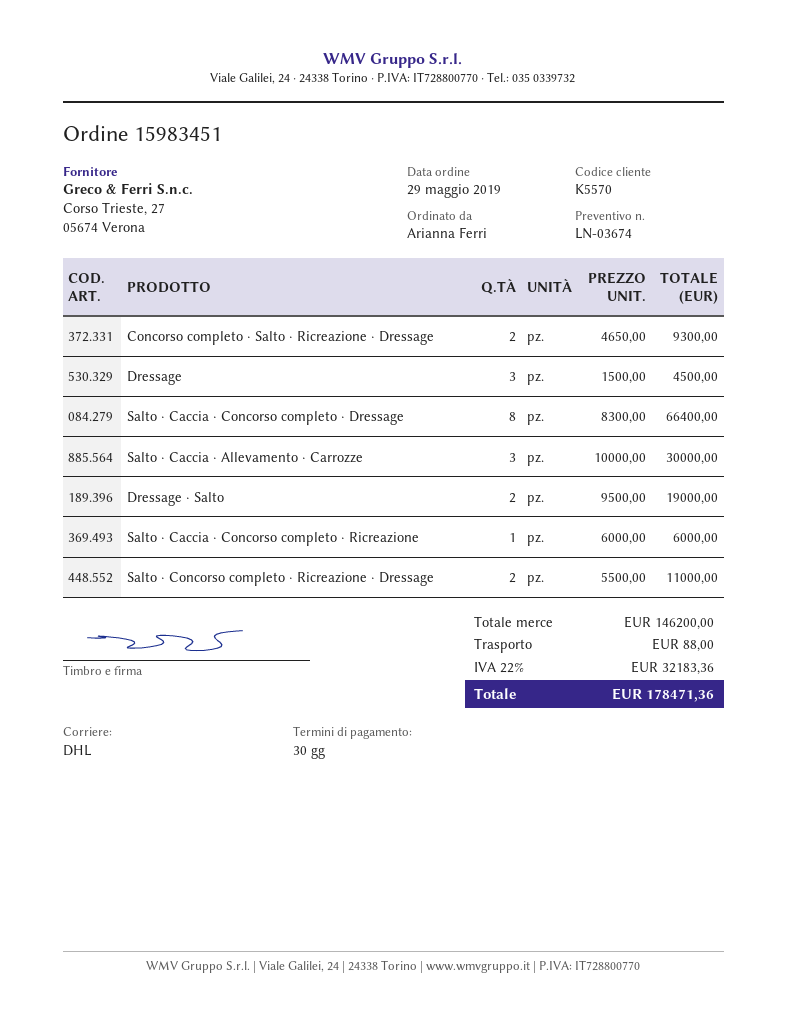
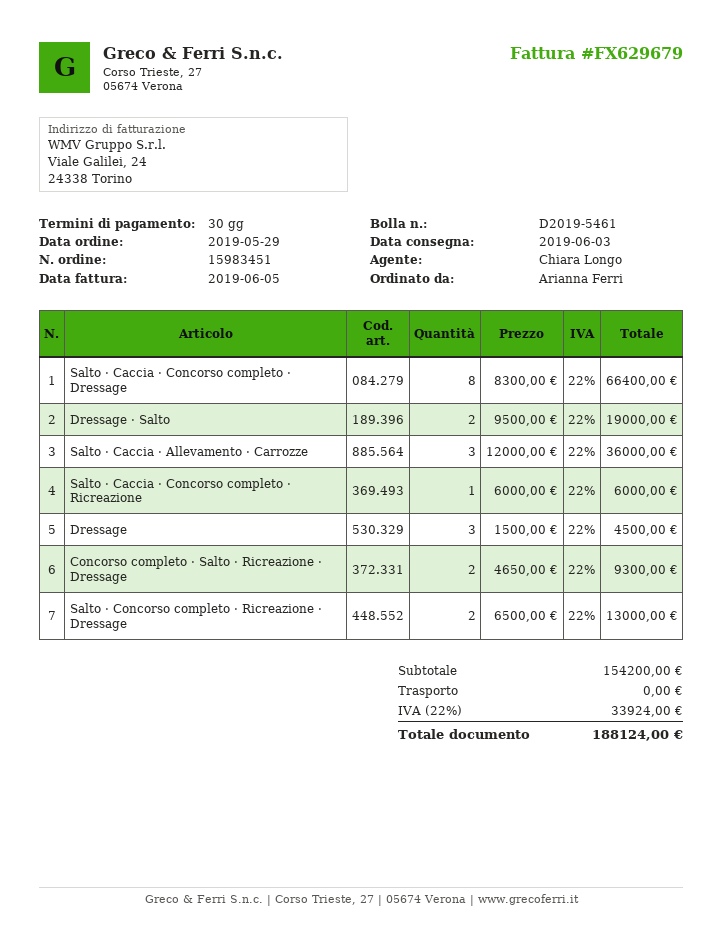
Salto · Caccia · Allevamento · Carrozze: 3 x 10000.00 = 30000.00 -> 3 x 12000.00 = 36000.00
Salto · Concorso completo · Ricreazione · Dressage: 2 x 5500.00 = 11000.00 -> 2 x 6500.00 = 13000.00
subtotal: 146200.00 -> 154200.00
shipping: 88.00 -> 0.00
tax: 22% = 32183.36 -> 22% = 33924.00
total: 178471.36 -> 188124.00

